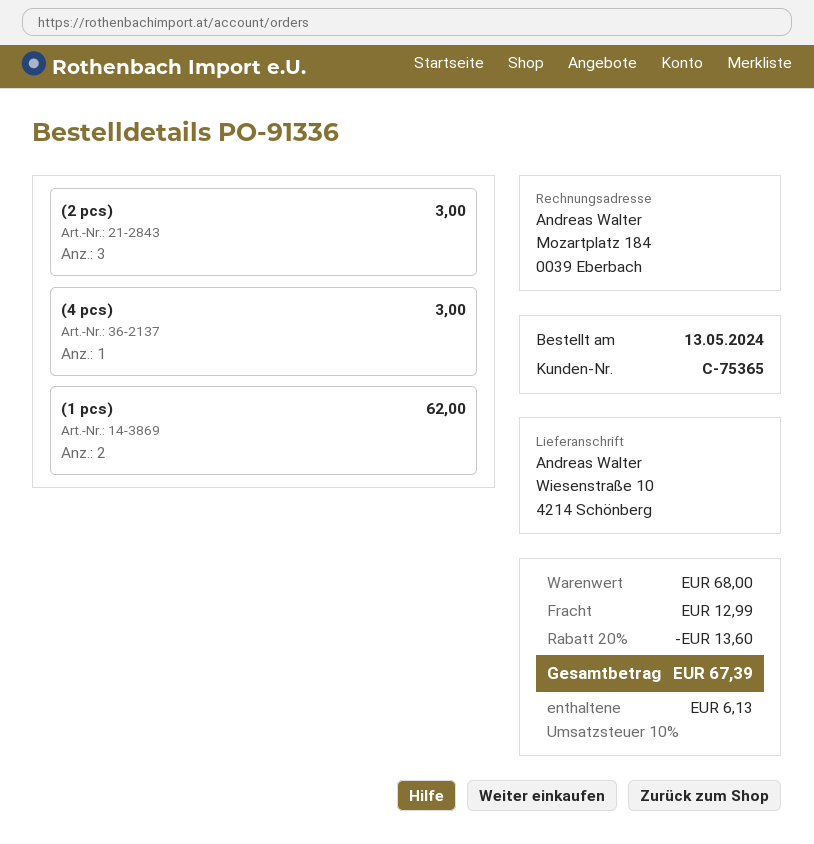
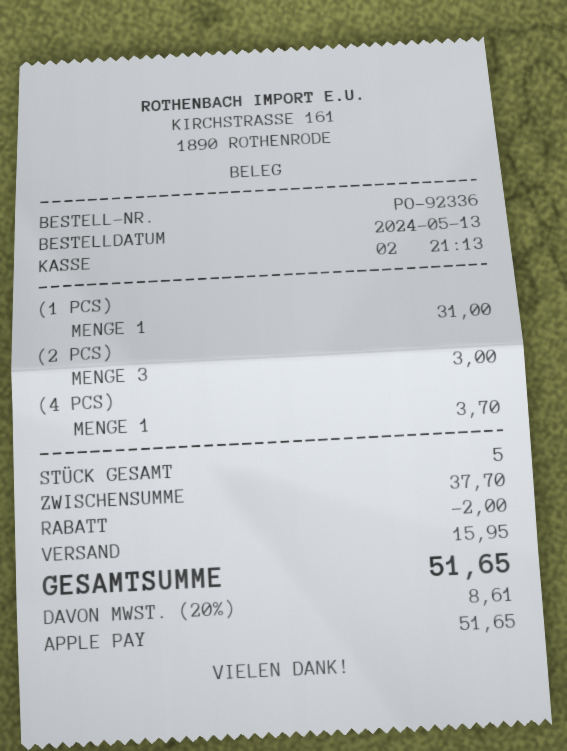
order number: PO-91336 -> PO-92336
(4 pcs): 1 for 3.00 -> 1 for 3.70
(1 pcs): 2 for 62.00 -> 1 for 31.00
subtotal: 68.00 -> 37.70
discount: 13.60 -> 2.00
shipping: 12.99 -> 15.95
tax: 10% = 6.13 -> 20% = 8.61
total: 67.39 -> 51.65

